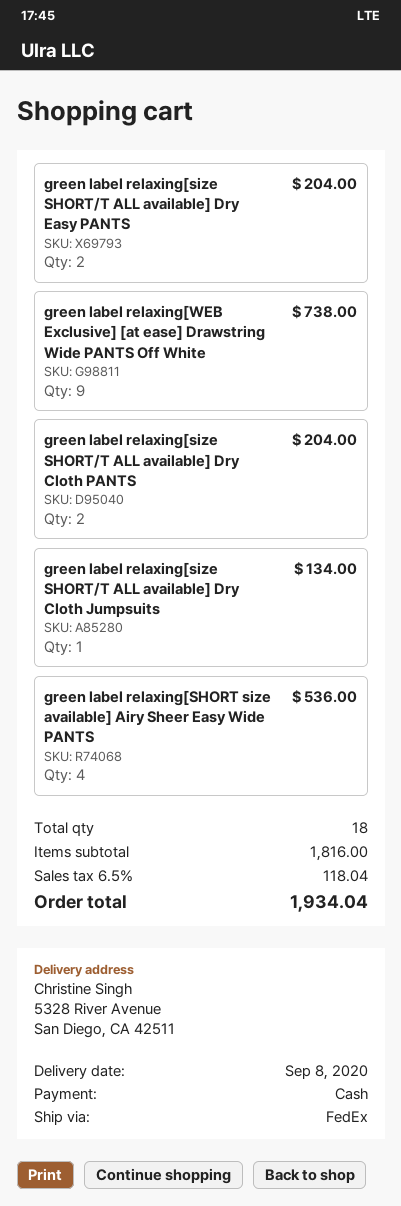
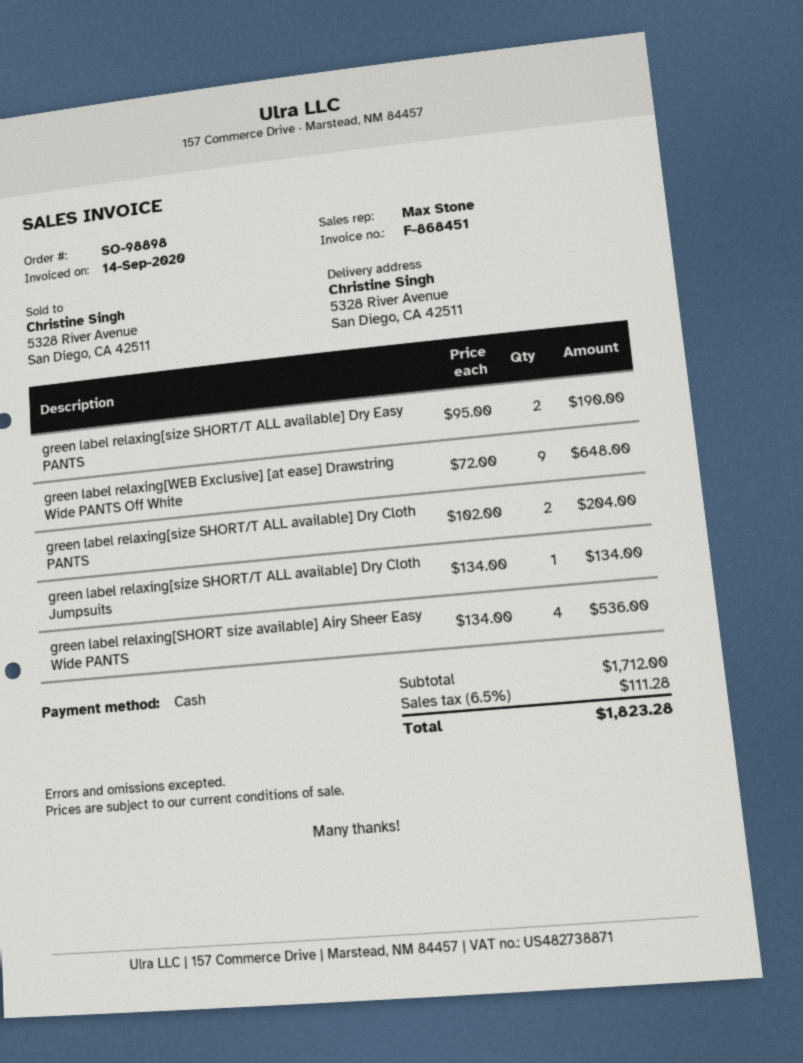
green label relaxing[size SHORT/T ALL available] Dry Easy PANTS: 2 for 204.00 -> 2 for 190.00
green label relaxing[WEB Exclusive] [at ease] Drawstring Wide PANTS Off White: 9 for 738.00 -> 9 for 648.00
subtotal: 1816.00 -> 1712.00
tax: 6.5% = 118.04 -> 6.5% = 111.28
total: 1934.04 -> 1823.28

